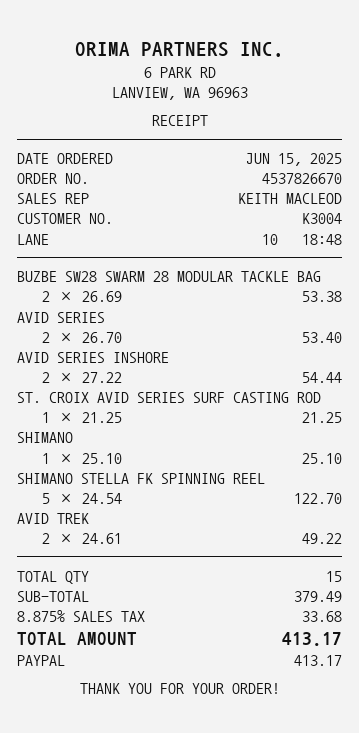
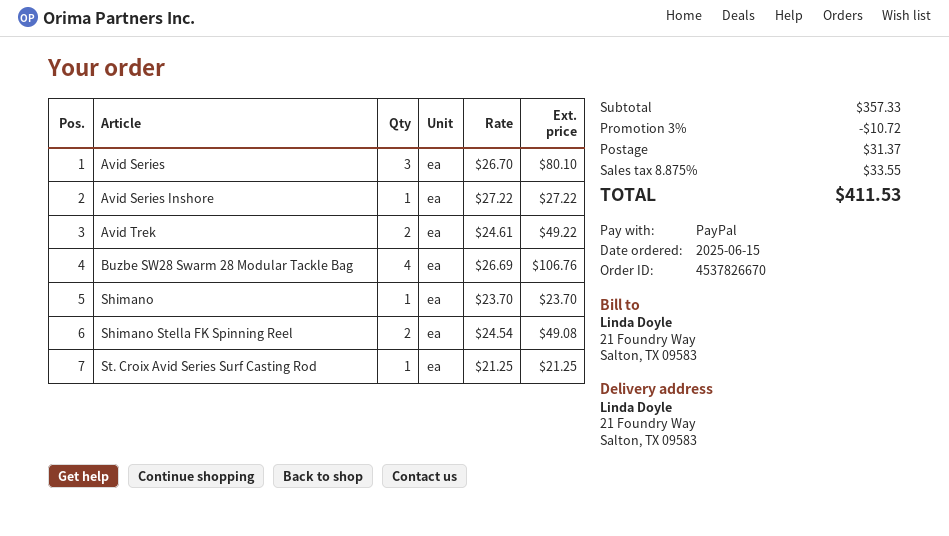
BUZBE SW28 SWARM 28 MODULAR TACKLE BAG: 2 x 26.69 = 53.38 -> 4 x 26.69 = 106.76
AVID SERIES: 2 x 26.70 = 53.40 -> 3 x 26.70 = 80.10
AVID SERIES INSHORE: 2 x 27.22 = 54.44 -> 1 x 27.22 = 27.22
SHIMANO: 1 x 25.10 = 25.10 -> 1 x 23.70 = 23.70
SHIMANO STELLA FK SPINNING REEL: 5 x 24.54 = 122.70 -> 2 x 24.54 = 49.08
subtotal: 379.49 -> 357.33
discount: none -> 3% = 10.72
shipping: none -> 31.37
tax: 8.875% = 33.68 -> 8.875% = 33.55
total: 413.17 -> 411.53

